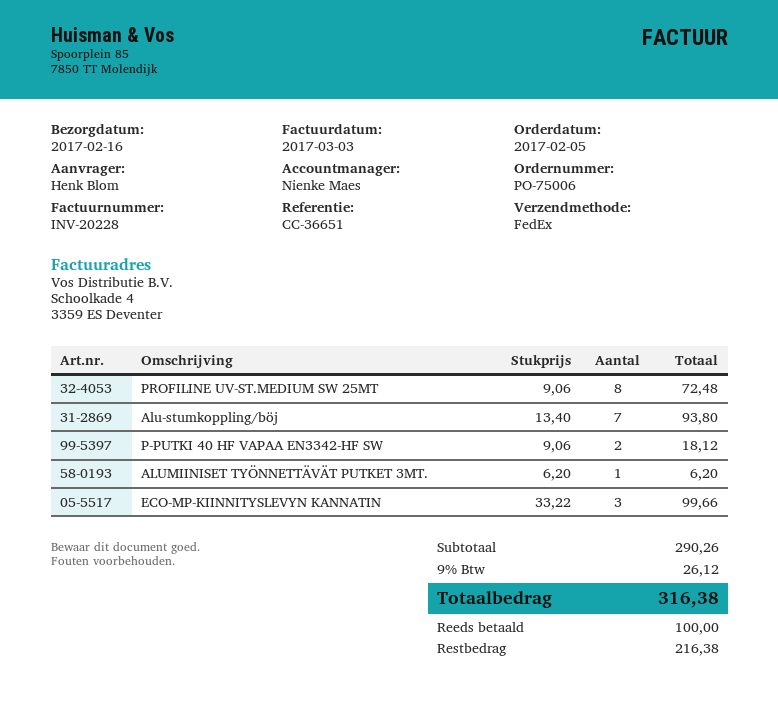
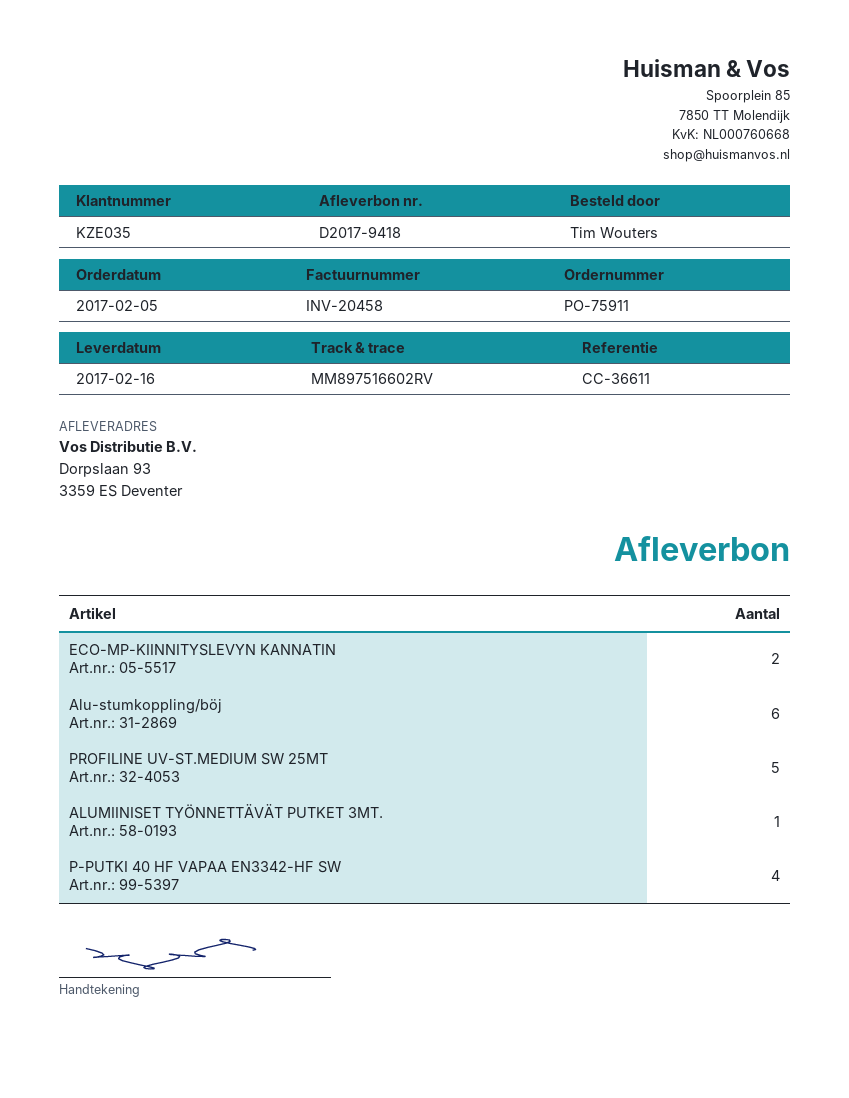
order number: PO-75006 -> PO-75911
invoice number: INV-20228 -> INV-20458
reference: CC-36651 -> CC-36611
ordered by: Henk Blom -> Tim Wouters
PROFILINE UV-ST.MEDIUM SW 25MT: 8 -> 5
Alu-stumkoppling/böj: 7 -> 6
P-PUTKI 40 HF VAPAA EN3342-HF SW: 2 -> 4
ECO-MP-KIINNITYSLEVYN KANNATIN: 3 -> 2

